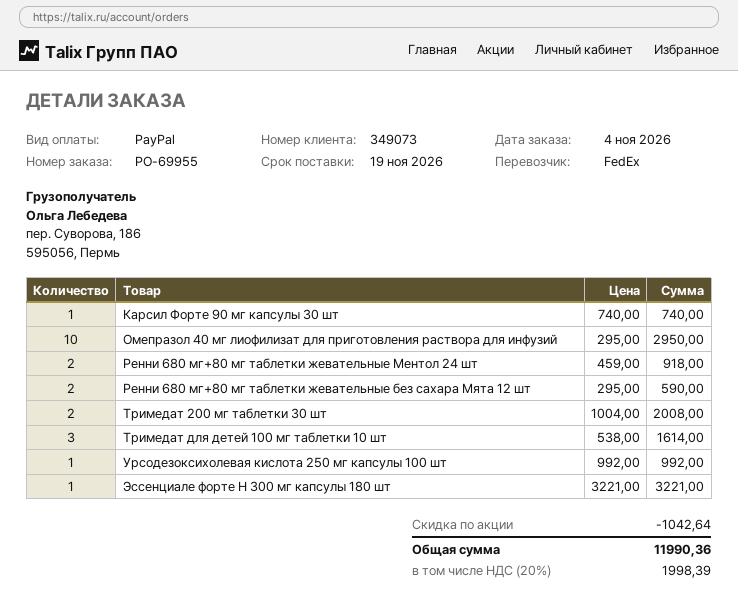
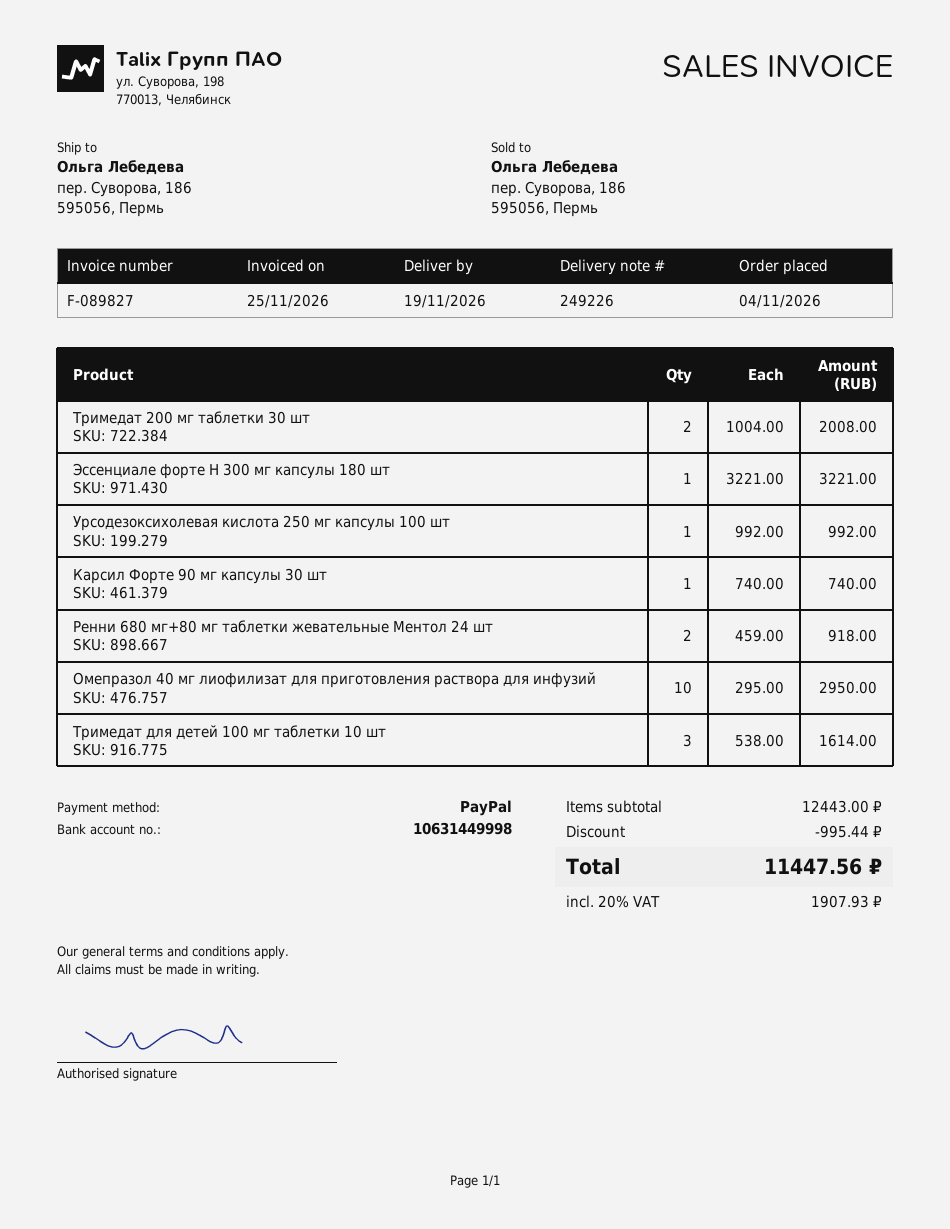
Ренни 680 мг+80 мг таблетки жевательные без сахара Мята 12 шт: 2 x 295.00 = 590.00 -> none
discount: 1042.64 -> 995.44
tax: 20% = 1998.39 -> 20% = 1907.93
total: 11990.36 -> 11447.56

